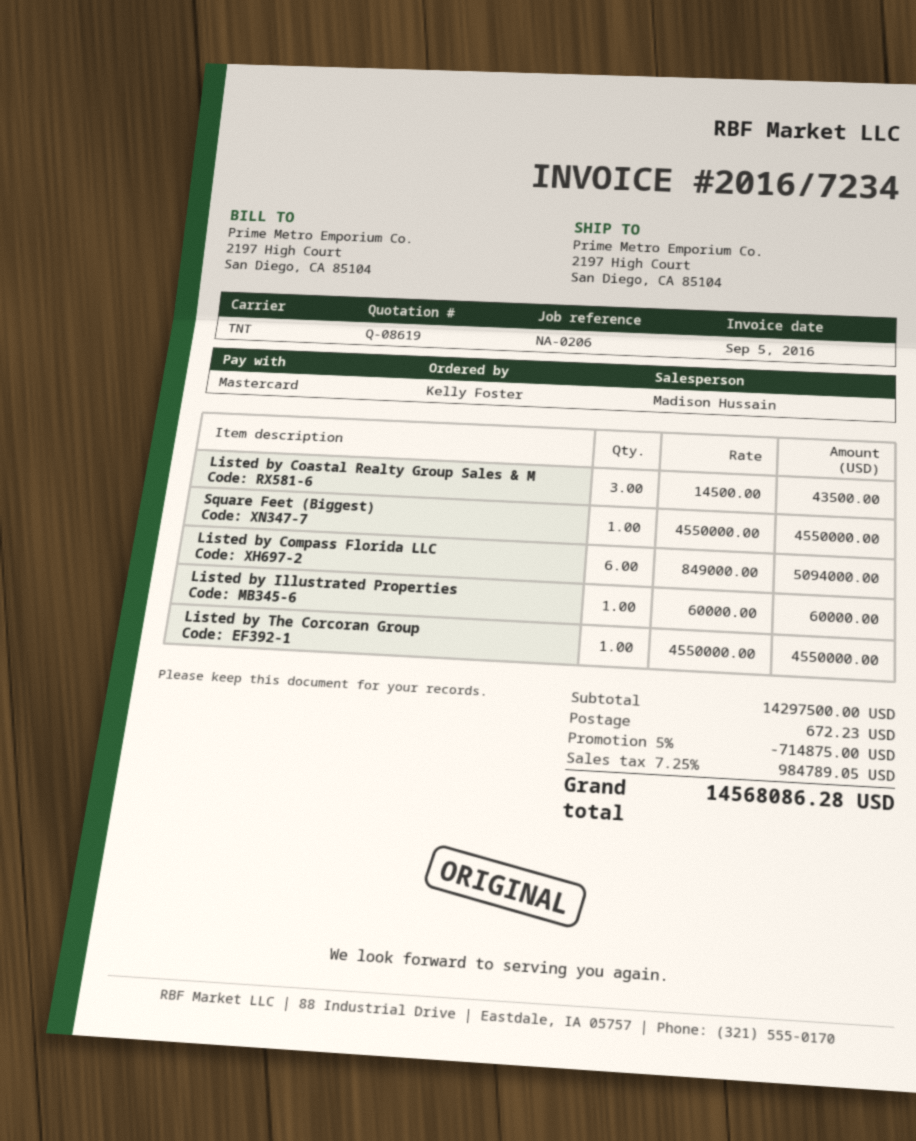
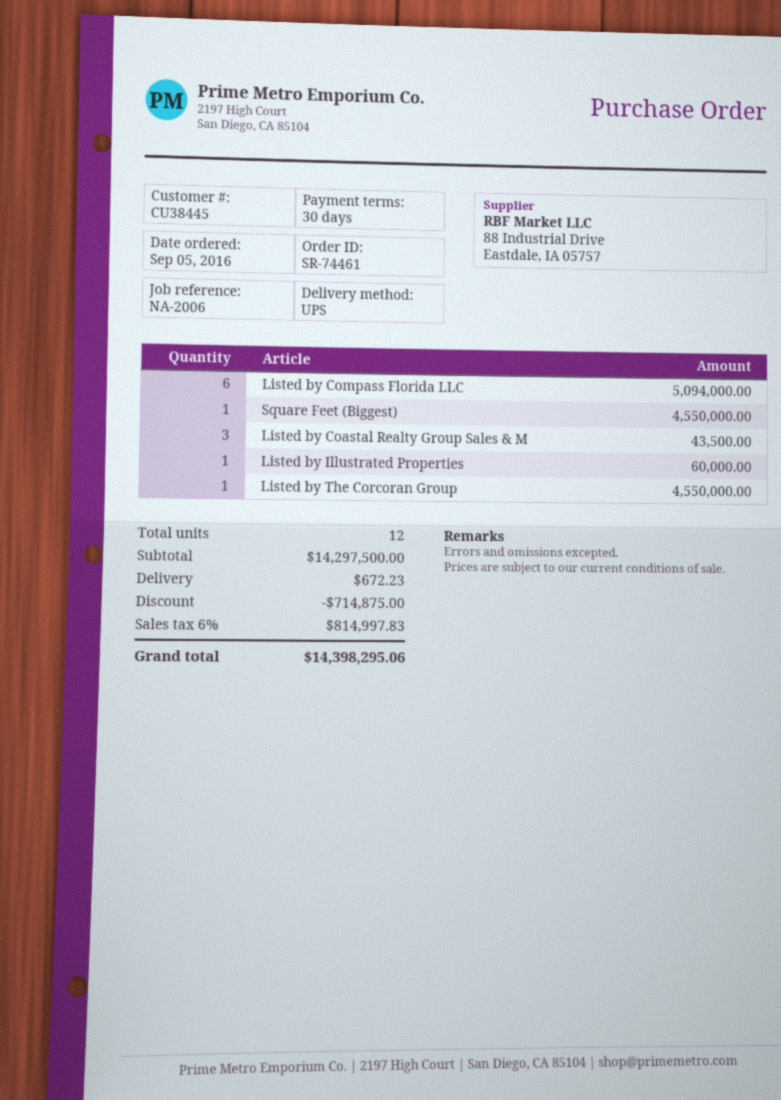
reference: NA-0206 -> NA-2006
shipping method: TNT -> UPS
tax: 7.25% = 984789.05 -> 6% = 814997.83
total: 14568086.28 -> 14398295.06

